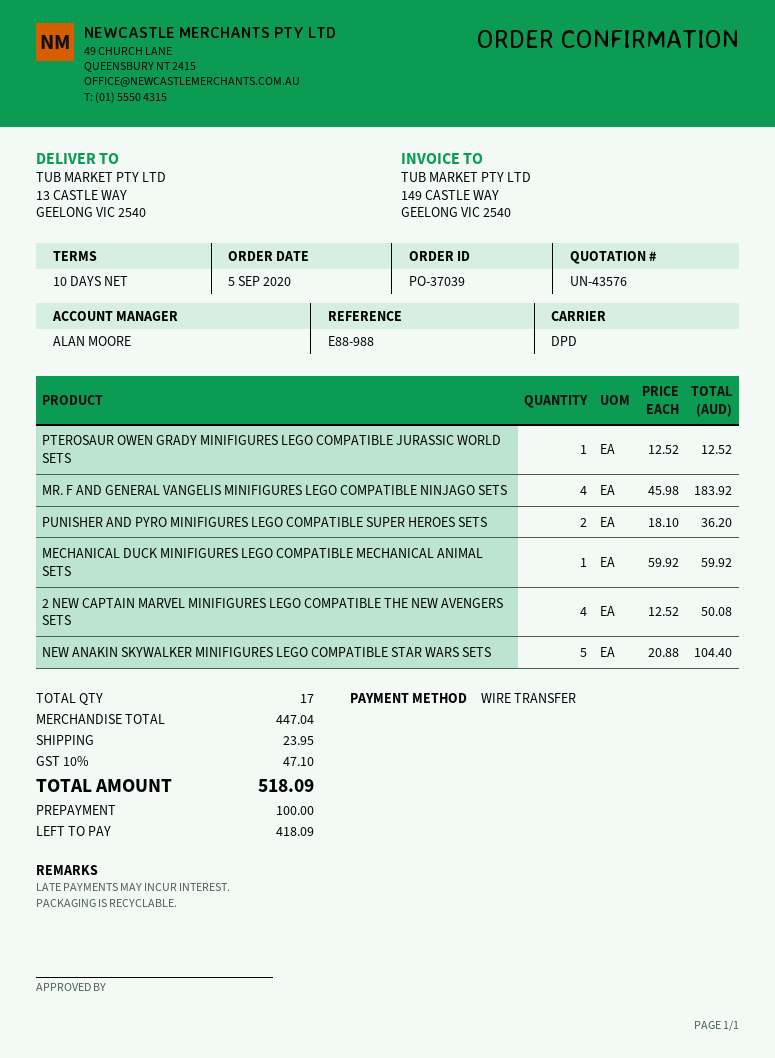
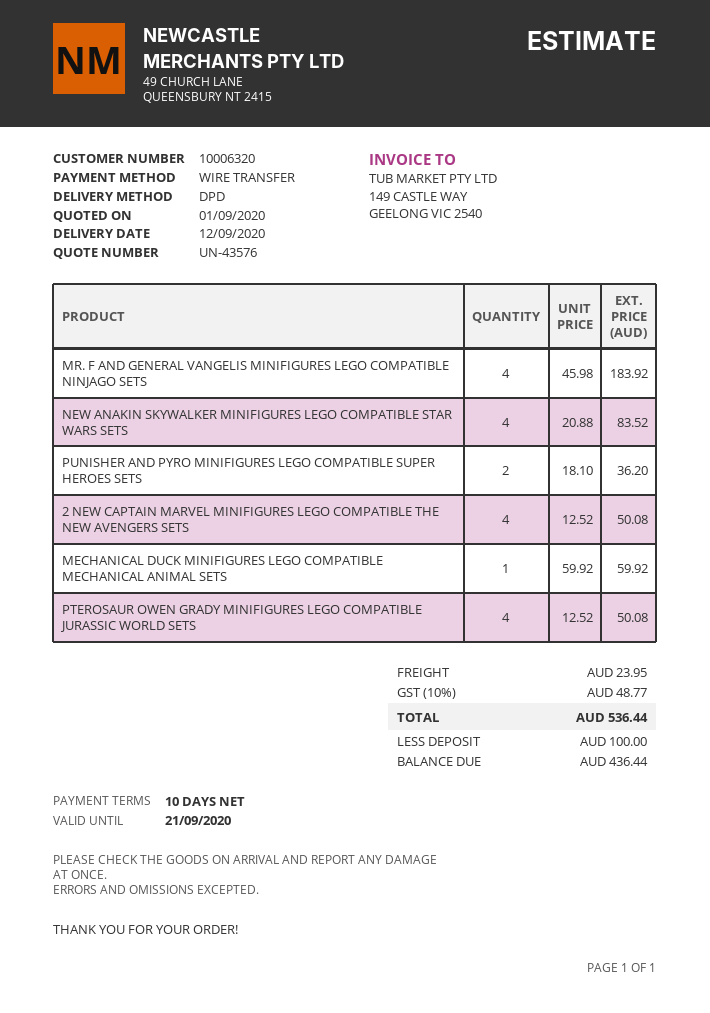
PTEROSAUR OWEN GRADY MINIFIGURES LEGO COMPATIBLE JURASSIC WORLD SETS: 1 x 12.52 = 12.52 -> 4 x 12.52 = 50.08
NEW ANAKIN SKYWALKER MINIFIGURES LEGO COMPATIBLE STAR WARS SETS: 5 x 20.88 = 104.40 -> 4 x 20.88 = 83.52
tax: 10% = 47.10 -> 10% = 48.77
total: 518.09 -> 536.44
balance: 418.09 -> 436.44

